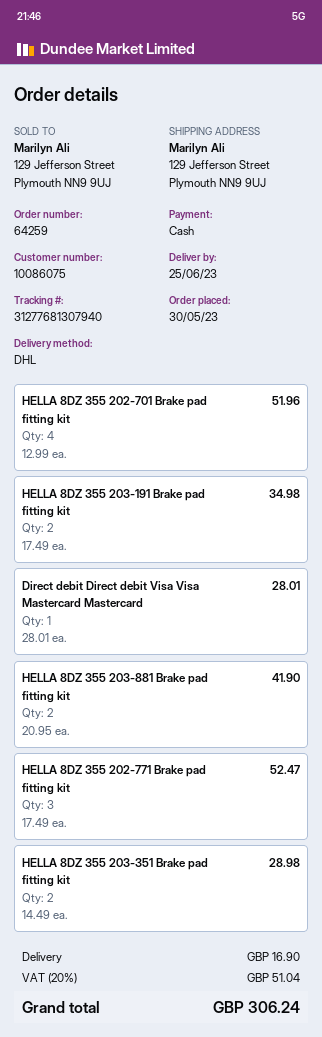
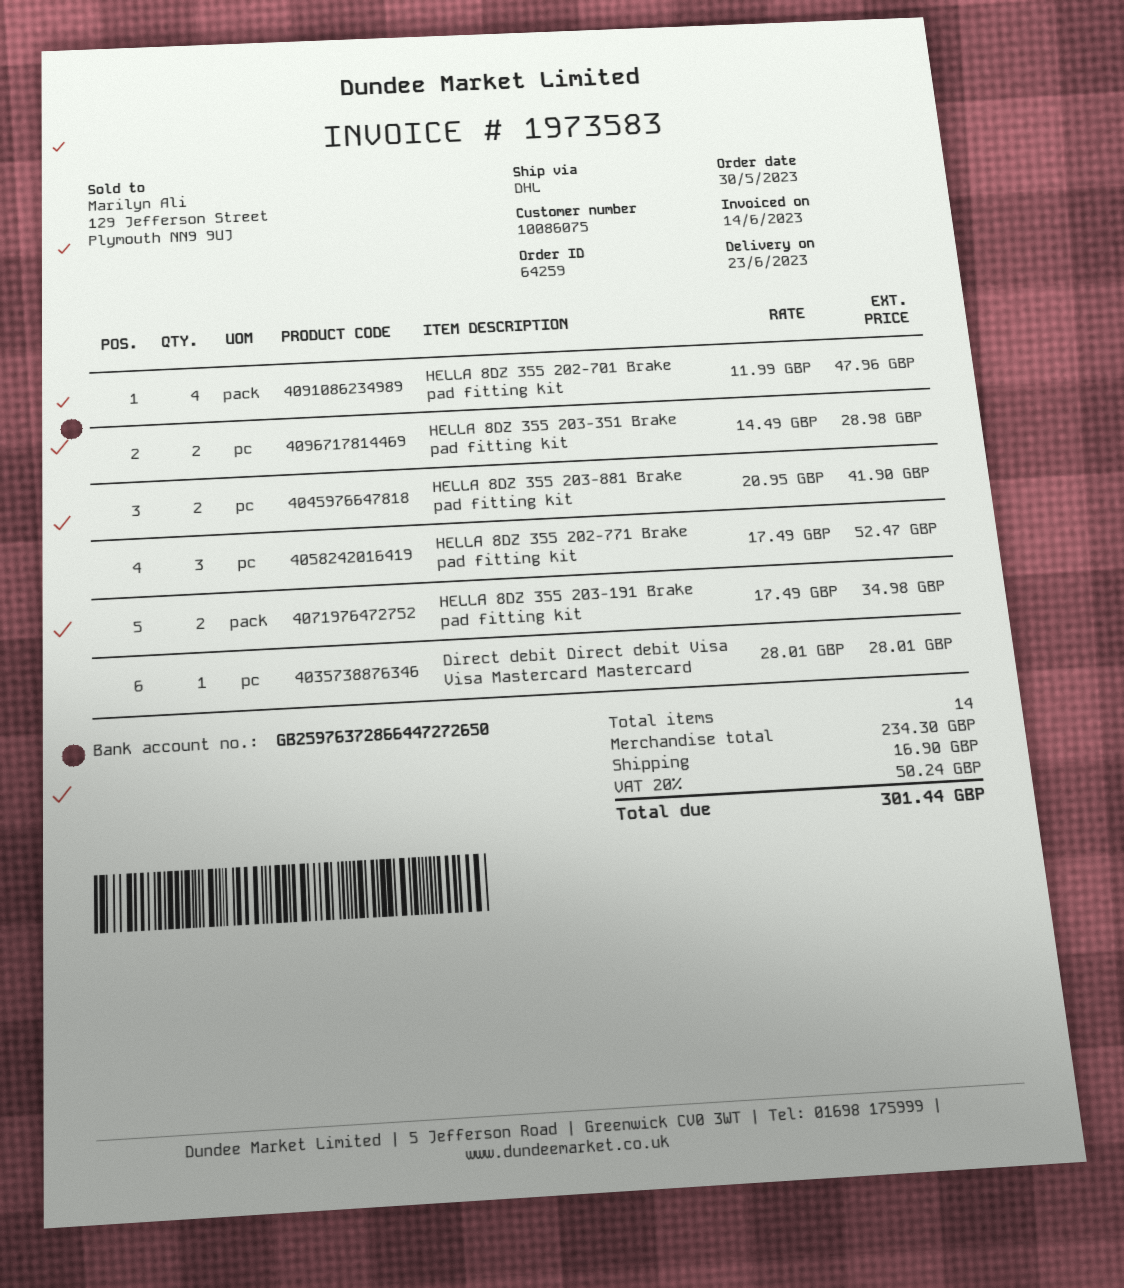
delivery date: 2023-06-25 -> 2023-06-23
HELLA 8DZ 355 202-701 Brake pad fitting kit: 4 x 12.99 = 51.96 -> 4 x 11.99 = 47.96
tax: 20% = 51.04 -> 20% = 50.24
total: 306.24 -> 301.44

